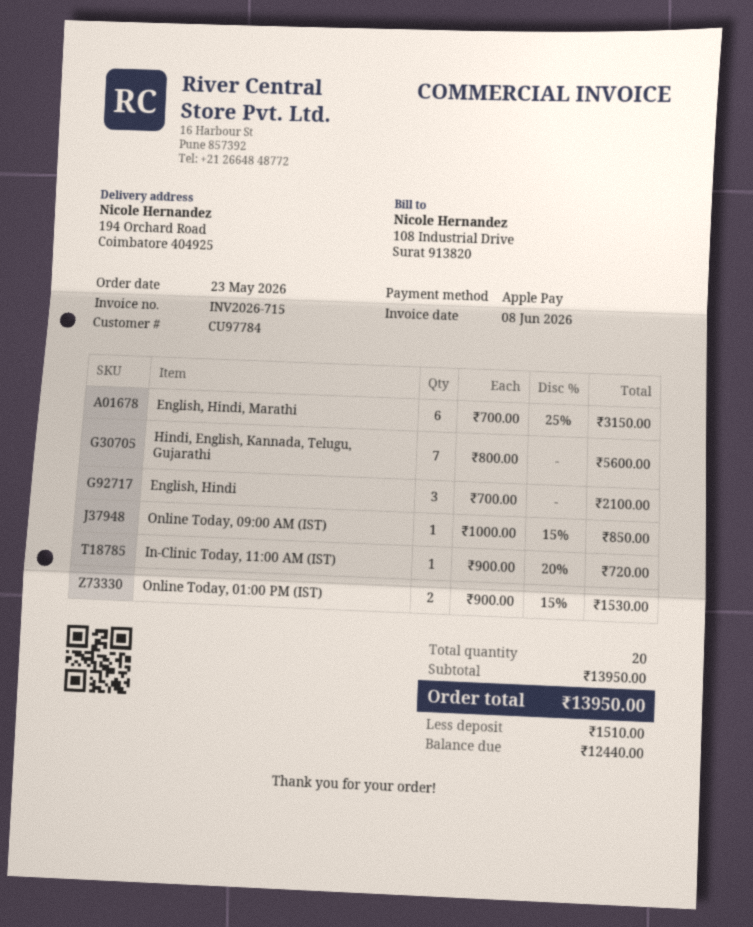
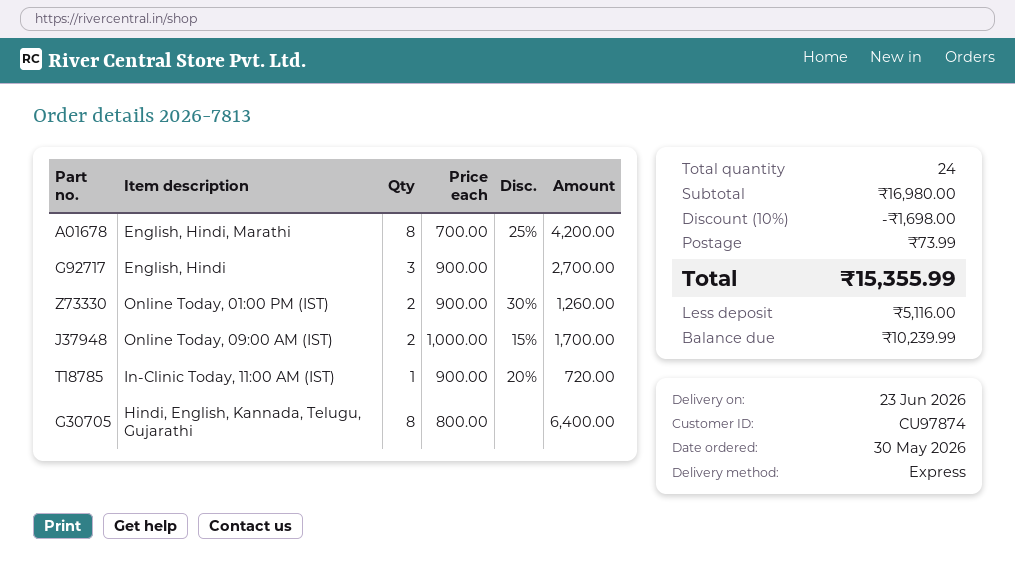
order date: 2026-05-23 -> 2026-05-30
customer number: CU97784 -> CU97874
English, Hindi, Marathi: 6 x 700.00 - 25% = 3150.00 -> 8 x 700.00 - 25% = 4200.00
Hindi, English, Kannada, Telugu, Gujarathi: 7 x 800.00 = 5600.00 -> 8 x 800.00 = 6400.00
English, Hindi: 3 x 700.00 = 2100.00 -> 3 x 900.00 = 2700.00
Online Today, 09:00 AM (IST): 1 x 1000.00 - 15% = 850.00 -> 2 x 1000.00 - 15% = 1700.00
Online Today, 01:00 PM (IST): 2 x 900.00 - 15% = 1530.00 -> 2 x 900.00 - 30% = 1260.00
total quantity: 20 -> 24
subtotal: 13950.00 -> 16980.00
discount: none -> 10% = 1698.00
shipping: none -> 73.99
total: 13950.00 -> 15355.99
deposit: 1510.00 -> 5116.00
balance: 12440.00 -> 10239.99

